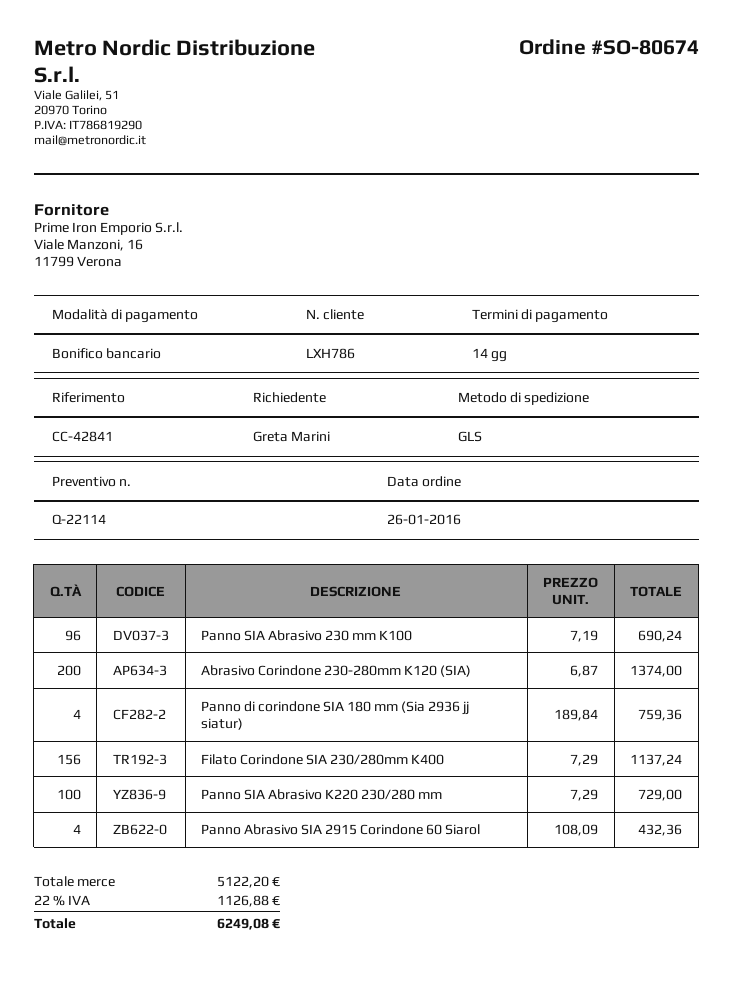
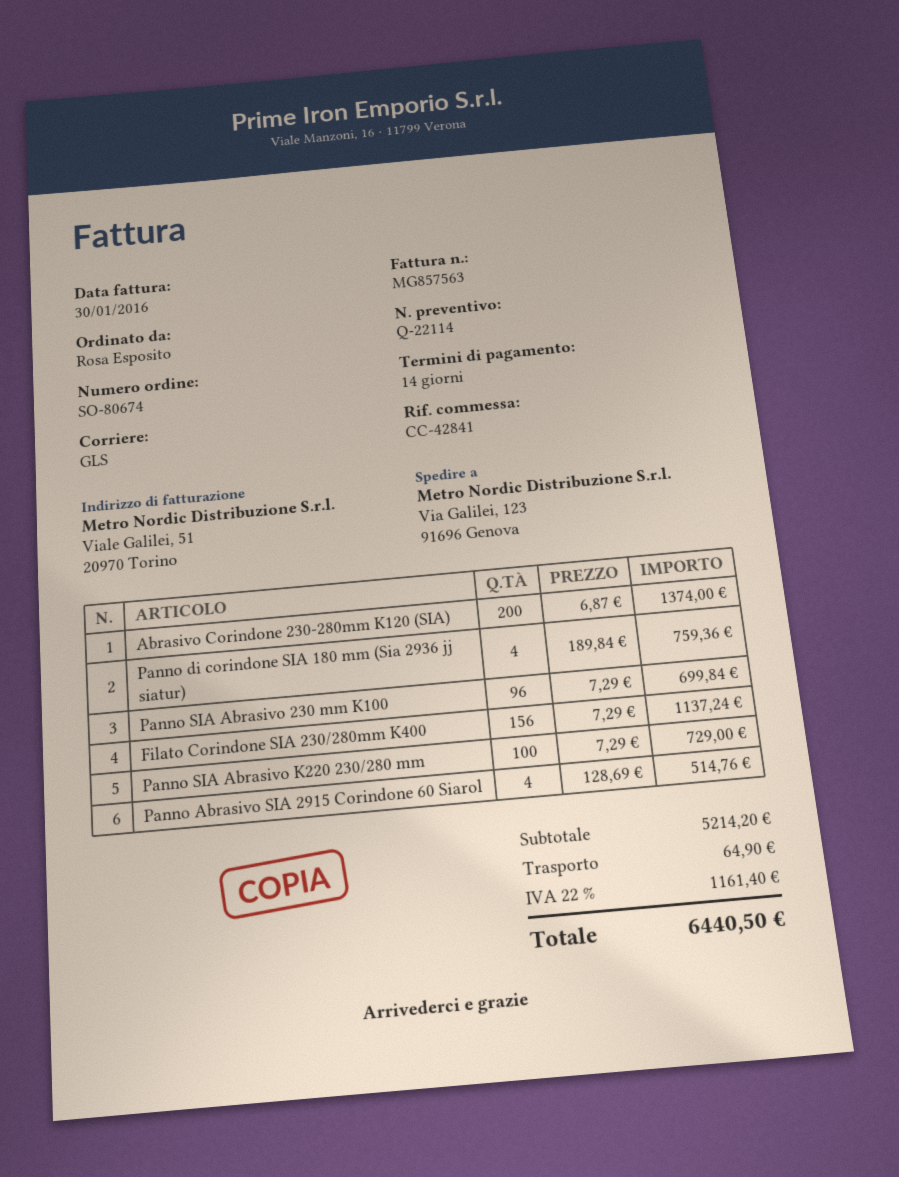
ordered by: Greta Marini -> Rosa Esposito
Panno SIA Abrasivo 230 mm K100: 96 x 7.19 = 690.24 -> 96 x 7.29 = 699.84
Panno Abrasivo SIA 2915 Corindone 60 Siarol: 4 x 108.09 = 432.36 -> 4 x 128.69 = 514.76
subtotal: 5122.20 -> 5214.20
shipping: none -> 64.90
tax: 22% = 1126.88 -> 22% = 1161.40
total: 6249.08 -> 6440.50

